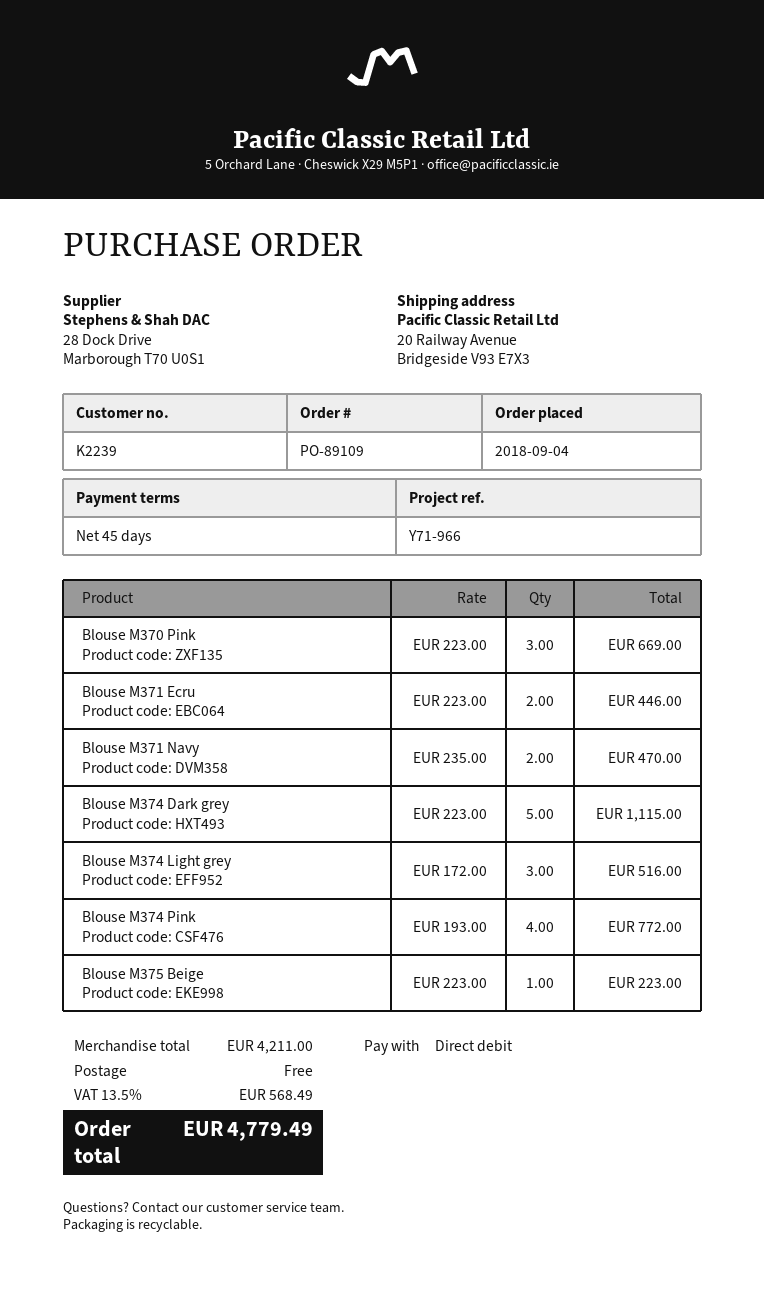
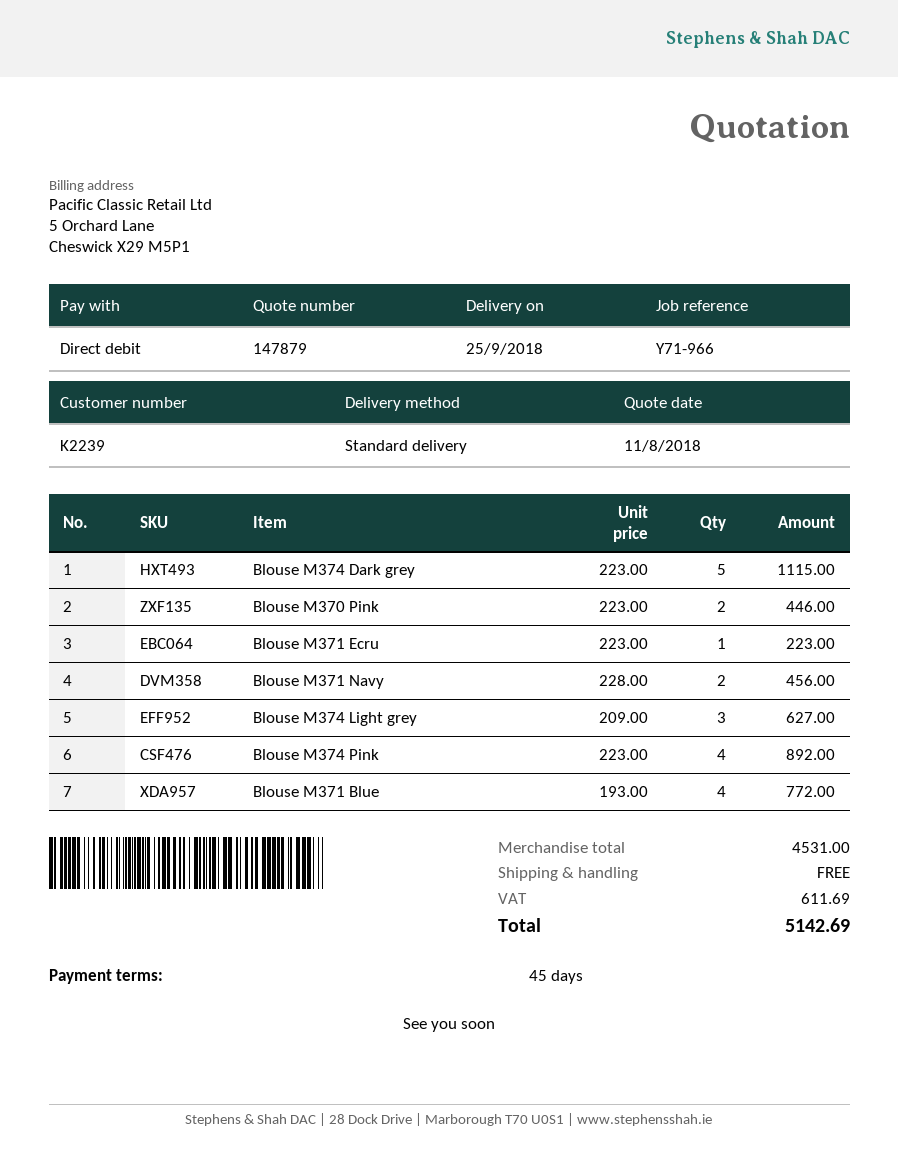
Blouse M370 Pink: 3 x 223.00 = 669.00 -> 2 x 223.00 = 446.00
Blouse M371 Ecru: 2 x 223.00 = 446.00 -> 1 x 223.00 = 223.00
Blouse M371 Navy: 2 x 235.00 = 470.00 -> 2 x 228.00 = 456.00
Blouse M374 Light grey: 3 x 172.00 = 516.00 -> 3 x 209.00 = 627.00
Blouse M374 Pink: 4 x 193.00 = 772.00 -> 4 x 223.00 = 892.00
Blouse M375 Beige: 1 x 223.00 = 223.00 -> none
Blouse M371 Blue: none -> 4 x 193.00 = 772.00
subtotal: 4211.00 -> 4531.00
tax: 568.49 -> 611.69
total: 4779.49 -> 5142.69

